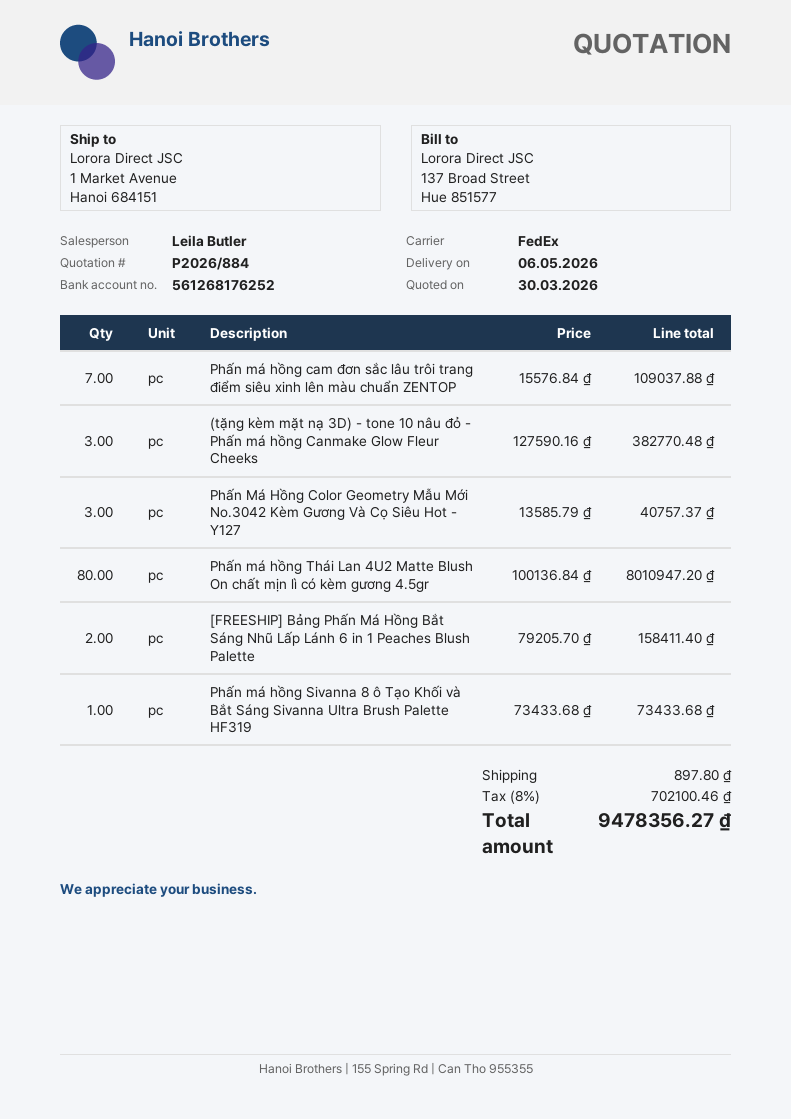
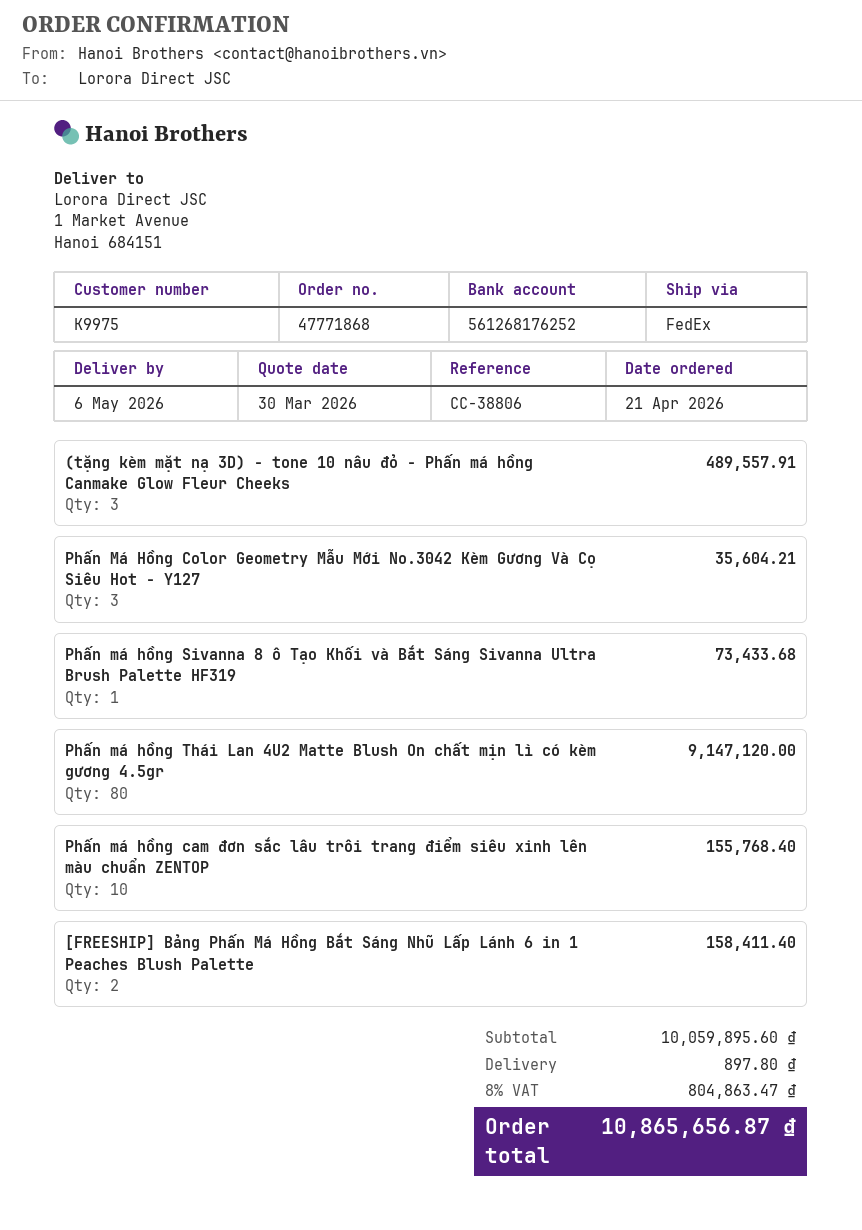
Phấn má hồng cam đơn sắc lâu trôi trang điểm siêu xinh lên màu chuẩn ZENTOP: 7 for 109037.88 -> 10 for 155768.40
(tặng kèm mặt nạ 3D) - tone 10 nâu đỏ - Phấn má hồng Canmake Glow Fleur Cheeks: 3 for 382770.48 -> 3 for 489557.91
Phấn Má Hồng Color Geometry Mẫu Mới No.3042 Kèm Gương Và Cọ Siêu Hot - Y127: 3 for 40757.37 -> 3 for 35604.21
Phấn má hồng Thái Lan 4U2 Matte Blush On chất mịn lì có kèm gương 4.5gr: 80 for 8010947.20 -> 80 for 9147120.00
tax: 8% = 702100.46 -> 8% = 804863.47
total: 9478356.27 -> 10865656.87

